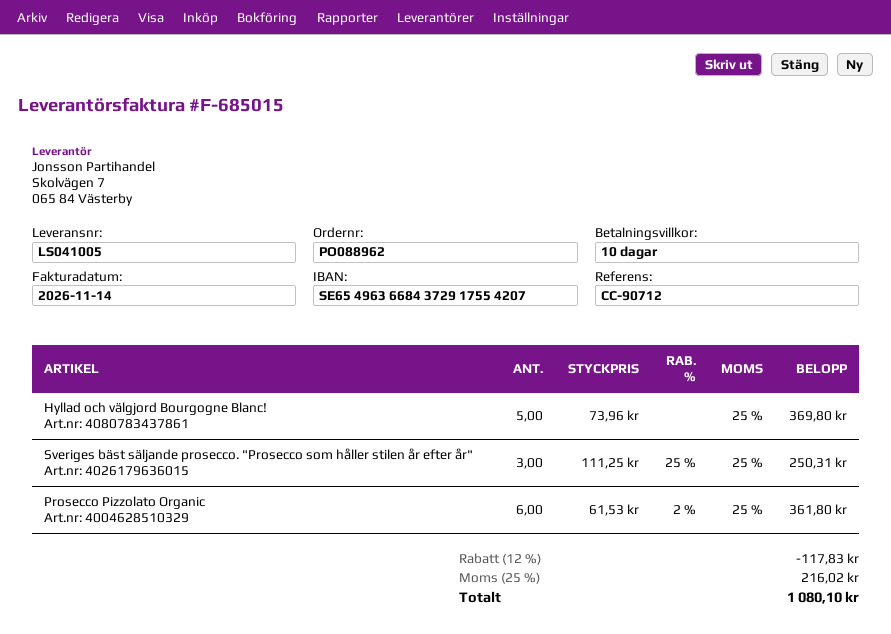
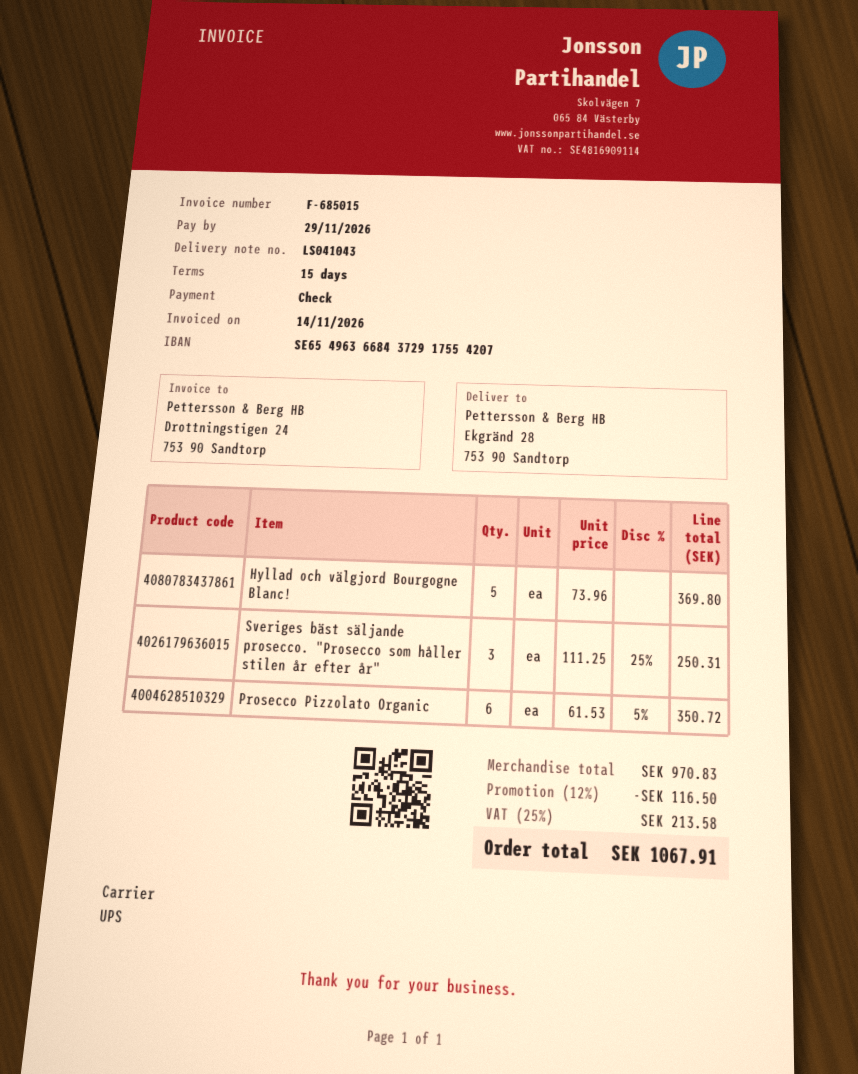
delivery note number: LS041005 -> LS041043
payment terms: 10 days -> 15 days
Prosecco Pizzolato Organic: 6 x 61.53 - 2% = 361.80 -> 6 x 61.53 - 5% = 350.72
discount: 12% = 117.83 -> 12% = 116.50
tax: 25% = 216.02 -> 25% = 213.58
total: 1080.10 -> 1067.91

